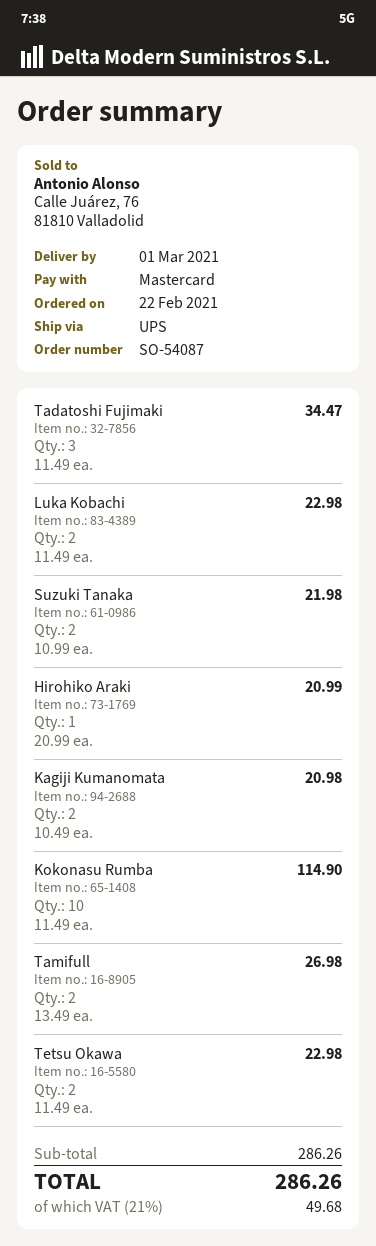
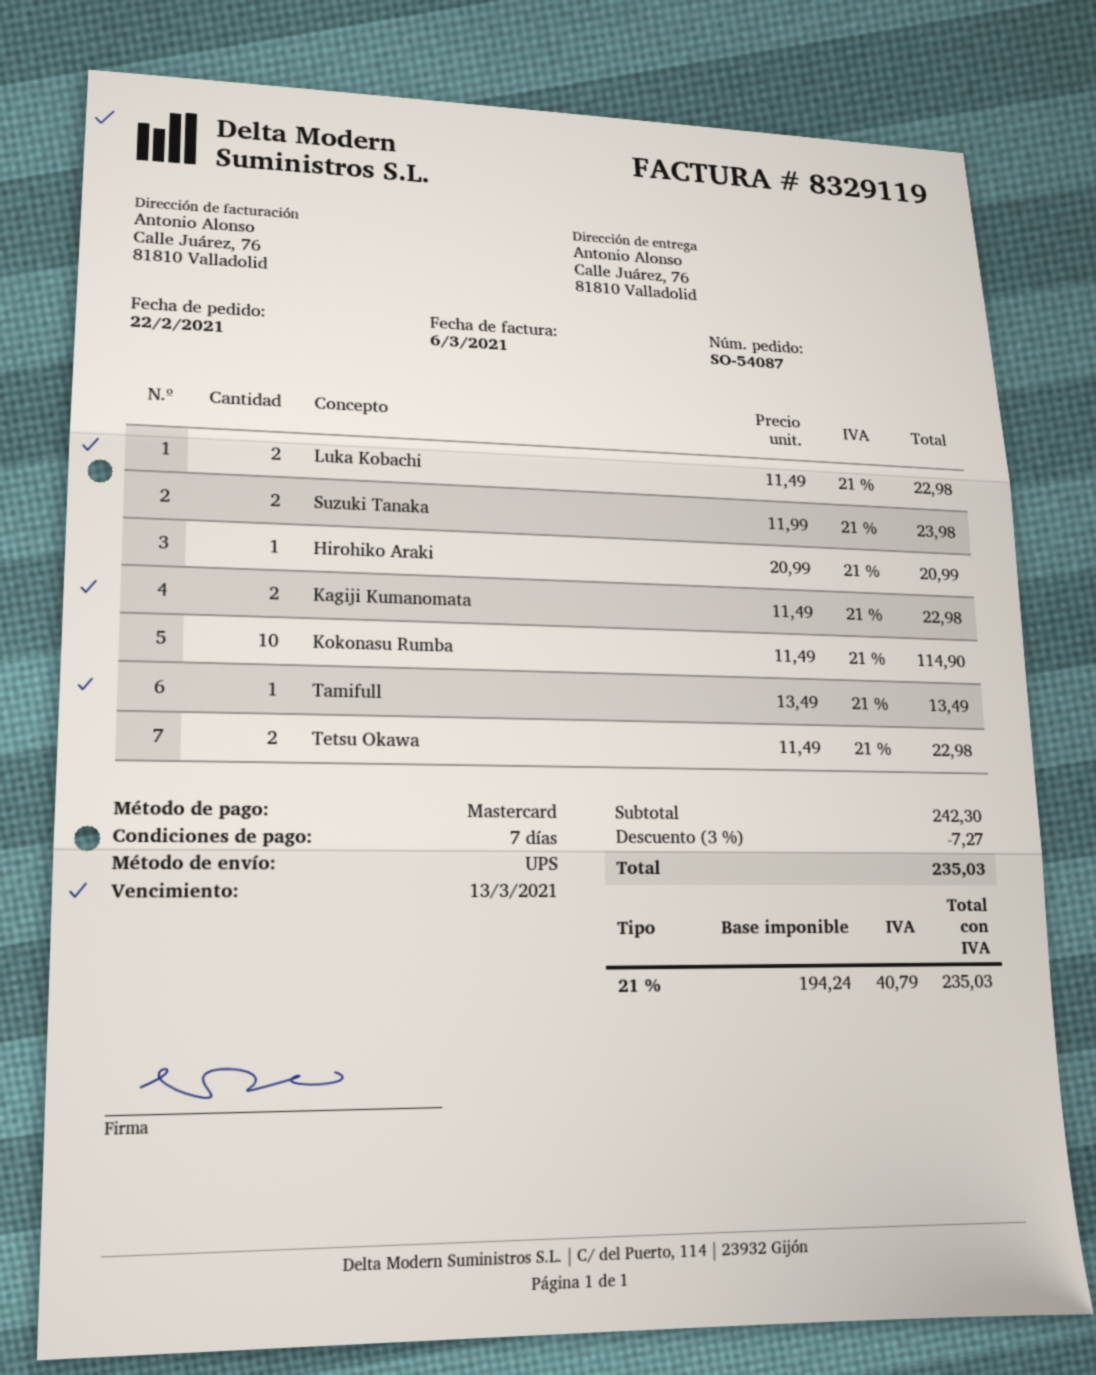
Tadatoshi Fujimaki: 3 x 11.49 = 34.47 -> none
Suzuki Tanaka: 2 x 10.99 = 21.98 -> 2 x 11.99 = 23.98
Kagiji Kumanomata: 2 x 10.49 = 20.98 -> 2 x 11.49 = 22.98
Tamifull: 2 x 13.49 = 26.98 -> 1 x 13.49 = 13.49
subtotal: 286.26 -> 242.30
discount: none -> 3% = 7.27
tax: 21% = 49.68 -> 21% = 40.79
total: 286.26 -> 235.03

